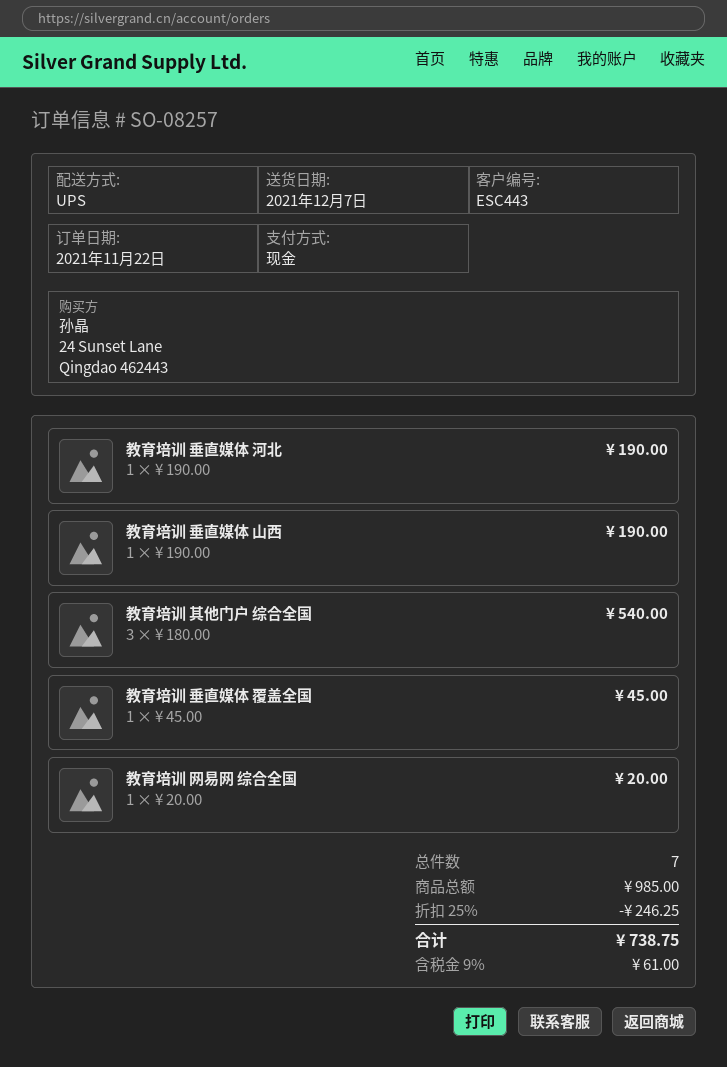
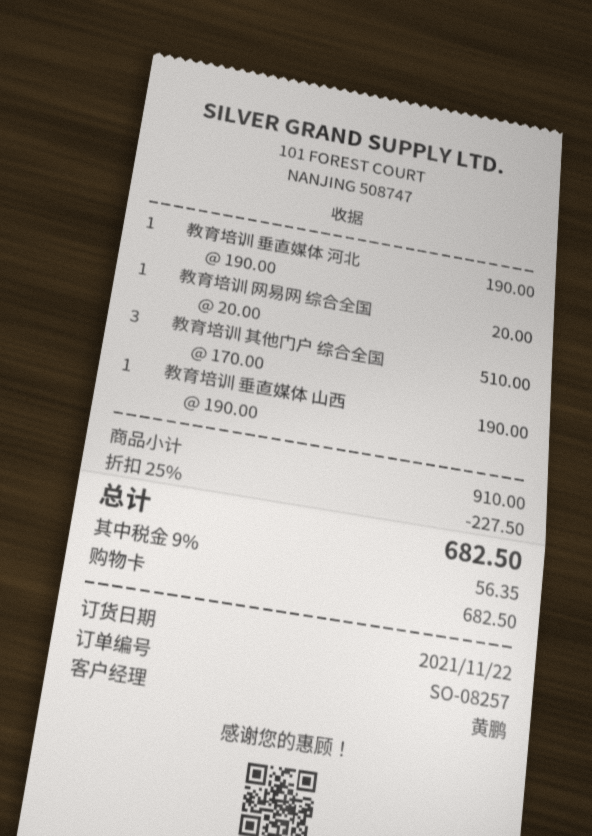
payment method: cash -> gift card
教育培训 其他门户 综合全国: 3 x 180.00 = 540.00 -> 3 x 170.00 = 510.00
教育培训 垂直媒体 覆盖全国: 1 x 45.00 = 45.00 -> none
subtotal: 985.00 -> 910.00
discount: 25% = 246.25 -> 25% = 227.50
tax: 9% = 61.00 -> 9% = 56.35
total: 738.75 -> 682.50

